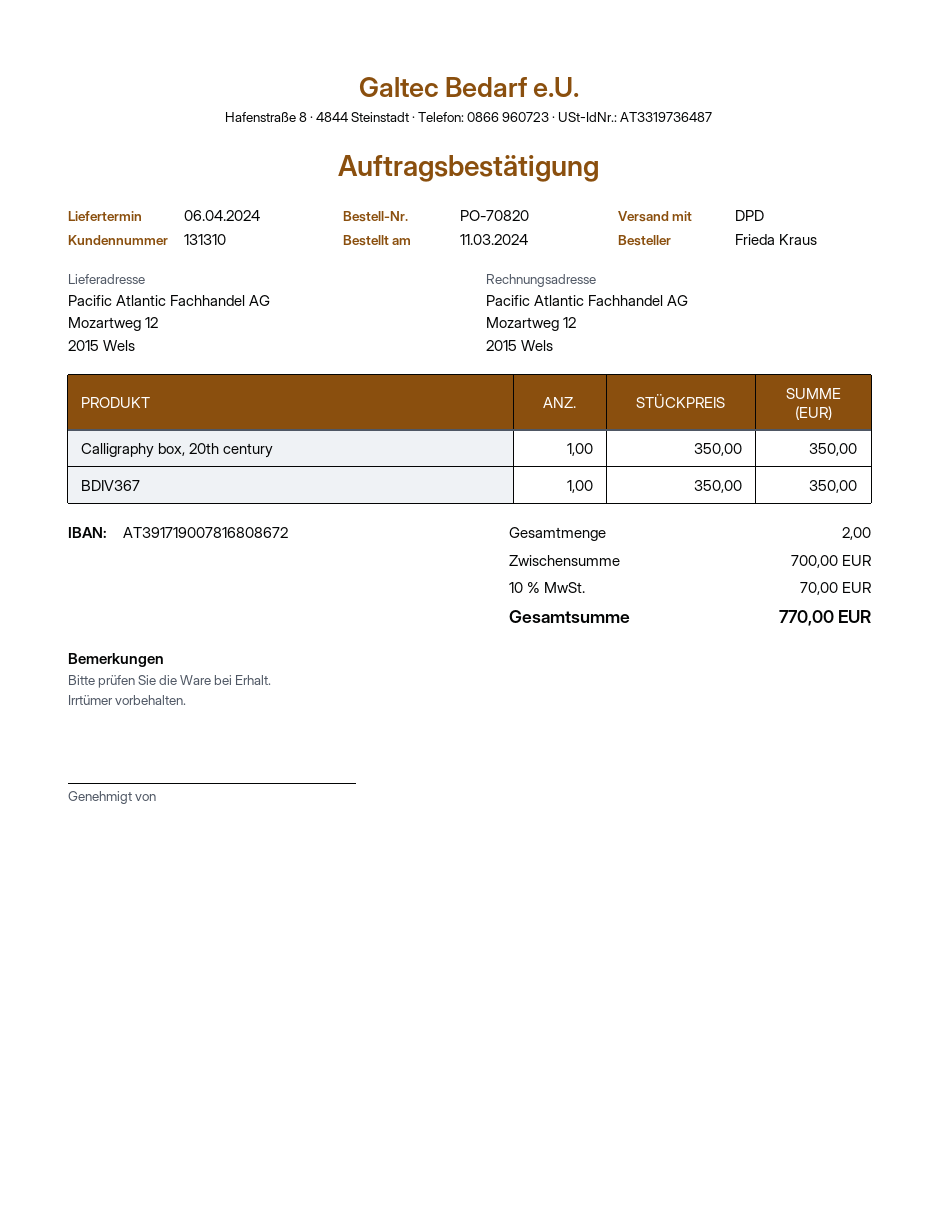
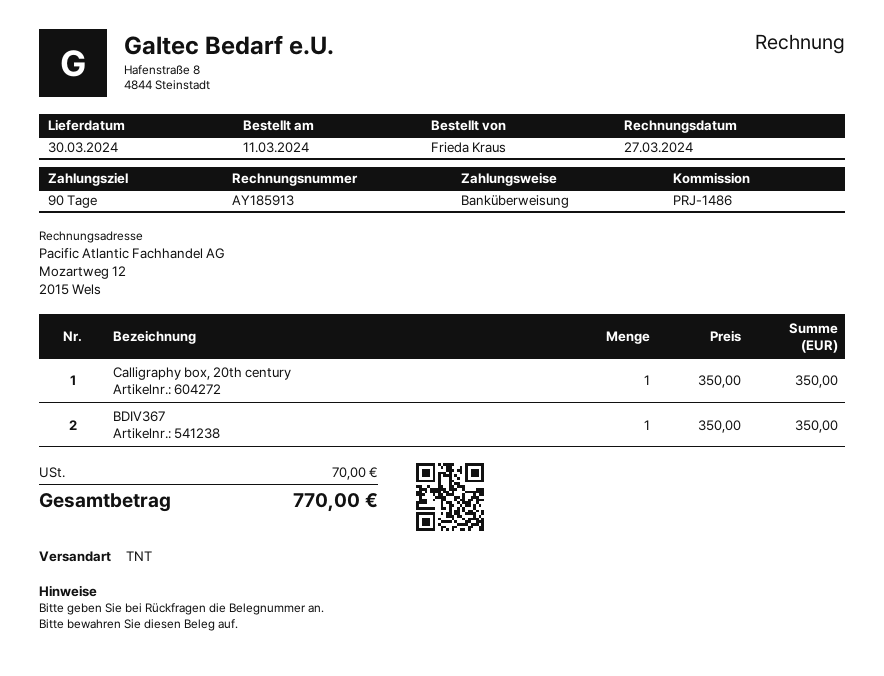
delivery date: 2024-04-06 -> 2024-03-30
shipping method: DPD -> TNT

